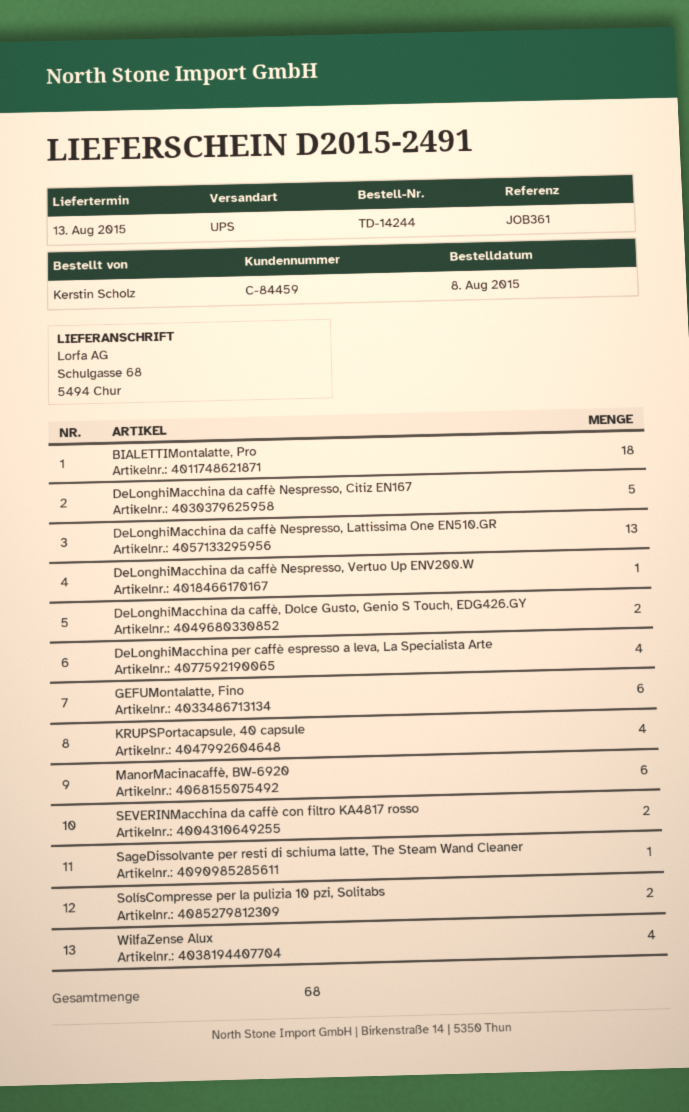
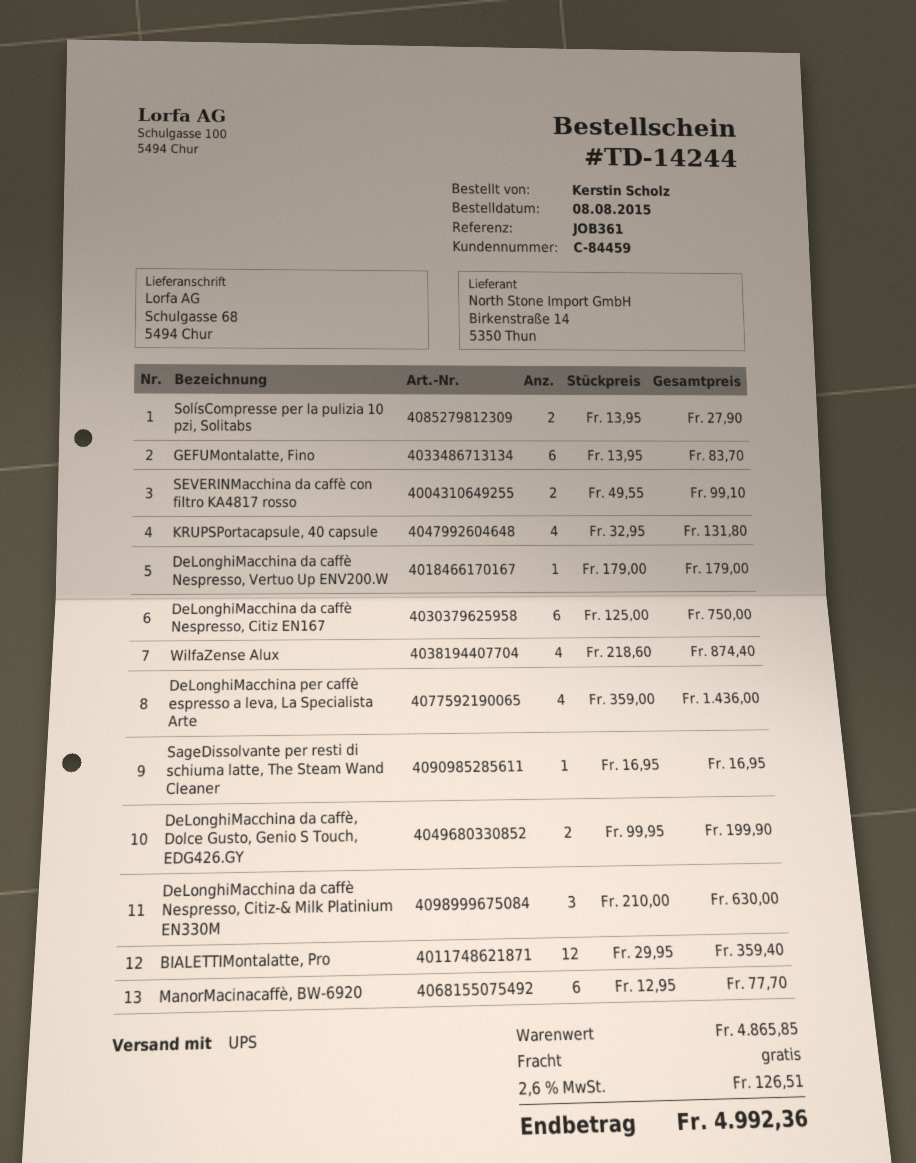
BIALETTIMontalatte, Pro: 18 -> 12
DeLonghiMacchina da caffè Nespresso, Citiz EN167: 5 -> 6
DeLonghiMacchina da caffè Nespresso, Lattissima One EN510.GR: 13 -> none
DeLonghiMacchina da caffè Nespresso, Citiz-& Milk Platinium EN330M: none -> 3

